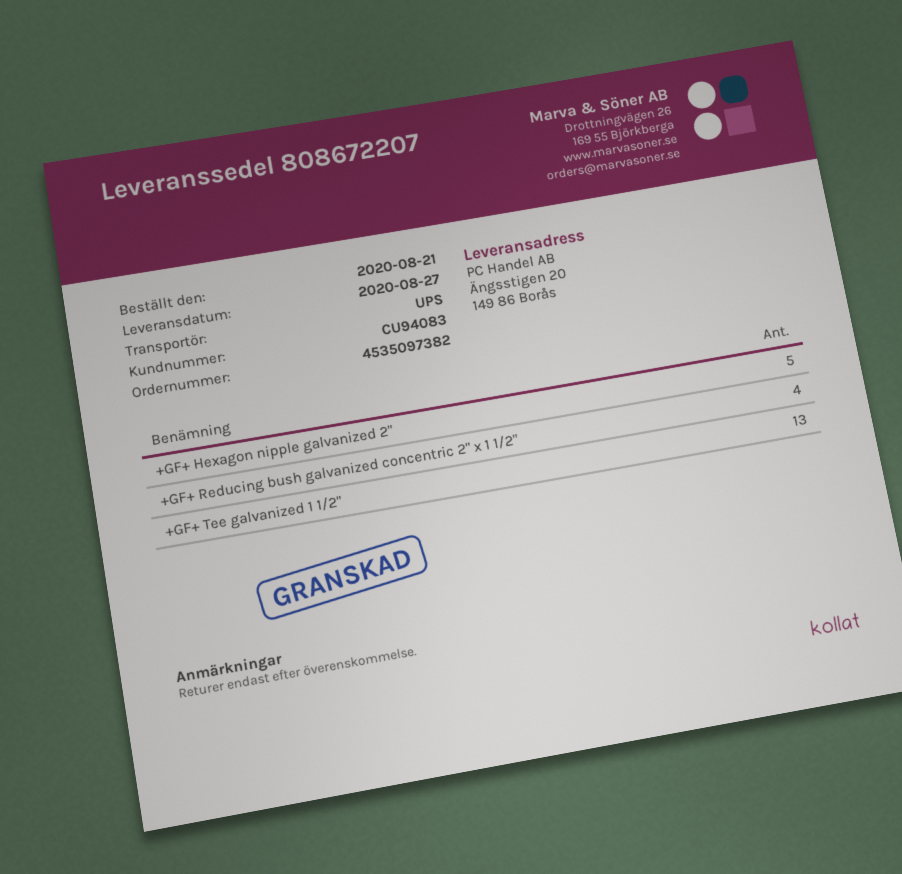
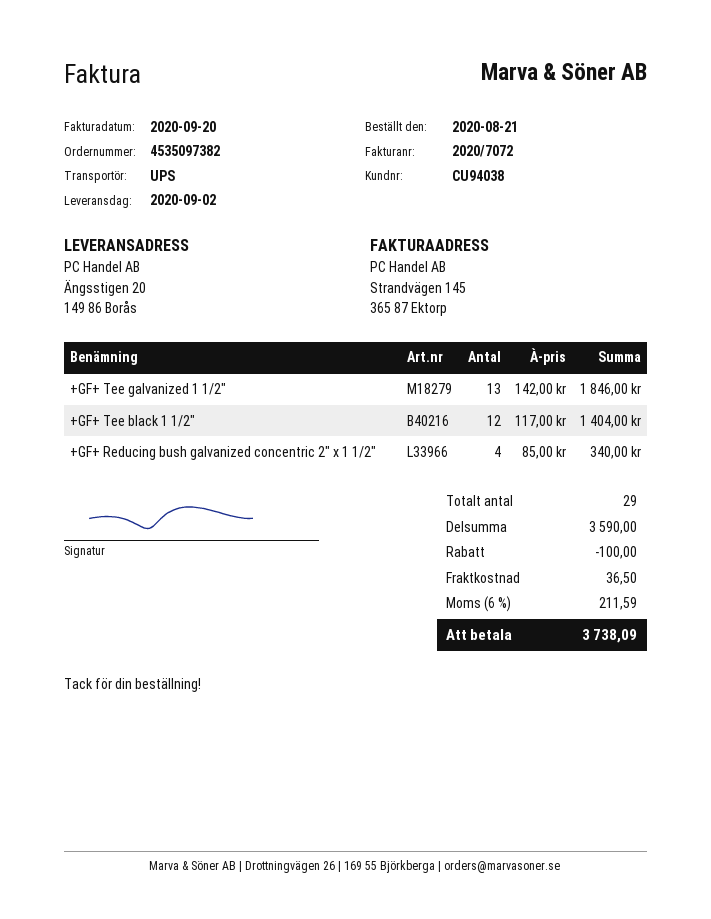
delivery date: 2020-08-27 -> 2020-09-02
customer number: CU94083 -> CU94038
+GF+ Hexagon nipple galvanized 2": 5 -> none
+GF+ Tee black 1 1/2": none -> 12

